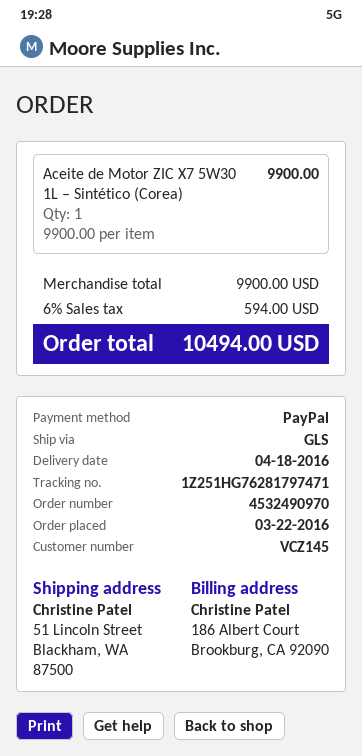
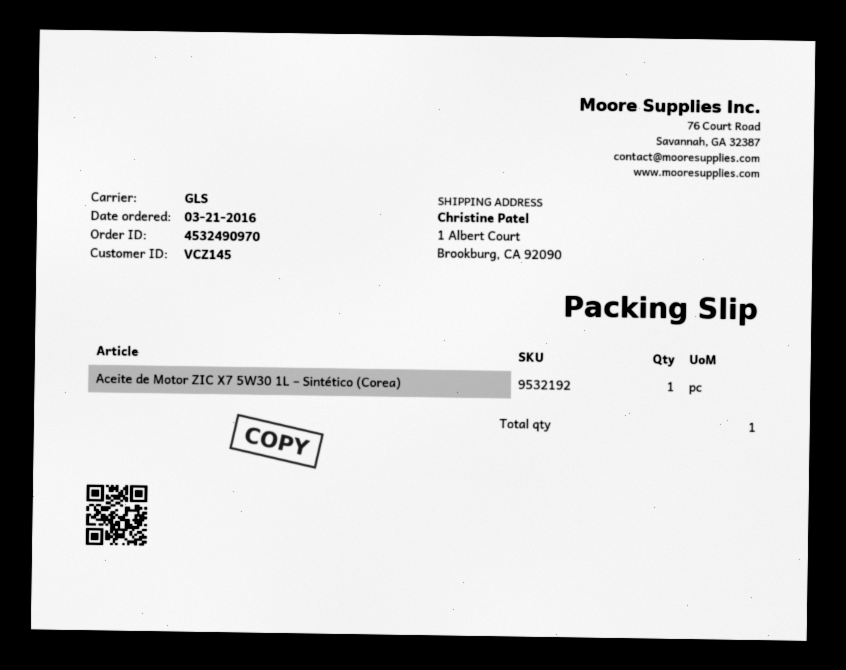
order date: 2016-03-22 -> 2016-03-21
ship to: 51 Lincoln Street, Blackham, WA 87500 -> 1 Albert Court, Brookburg, CA 92090

